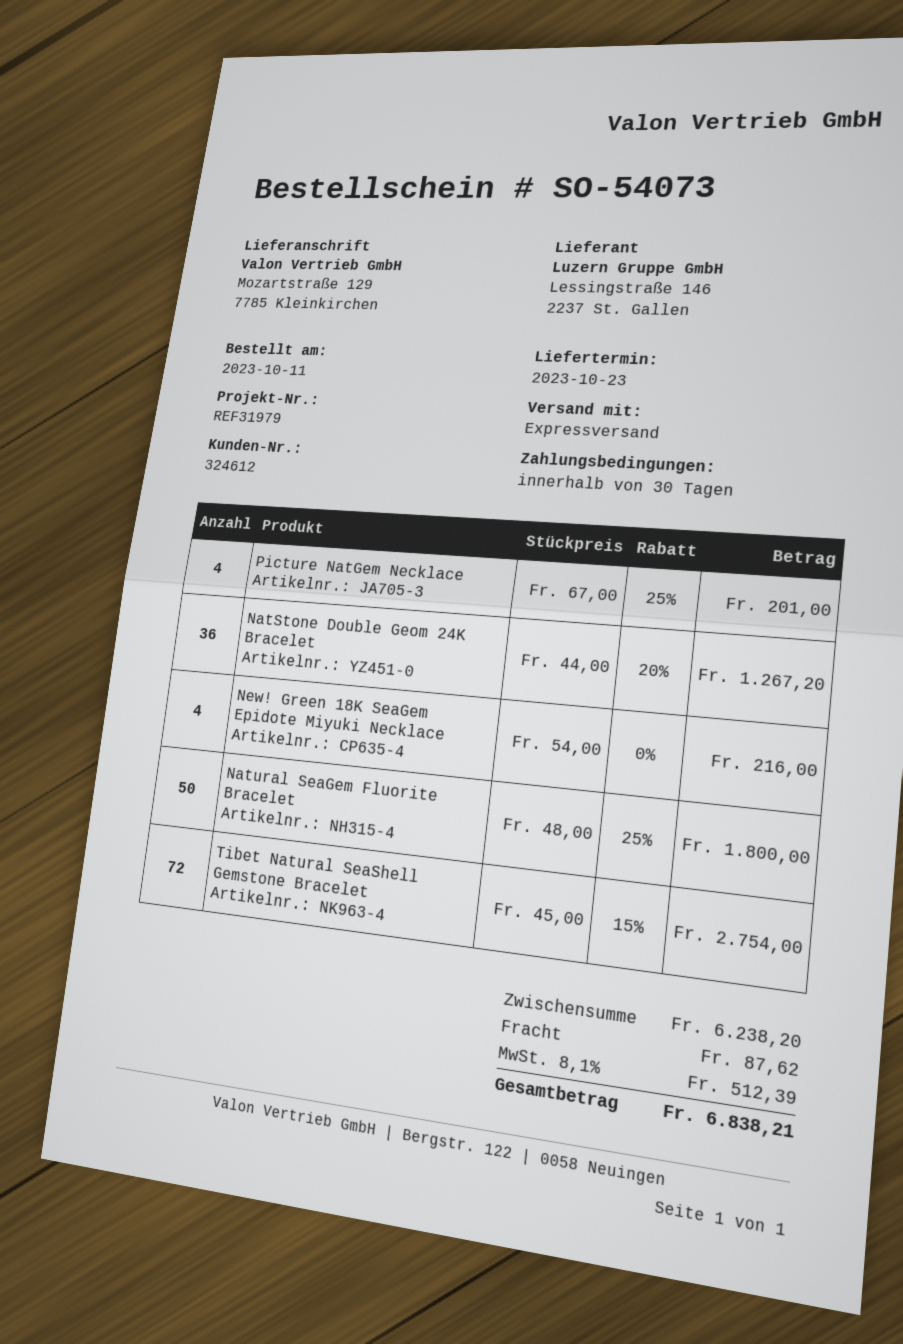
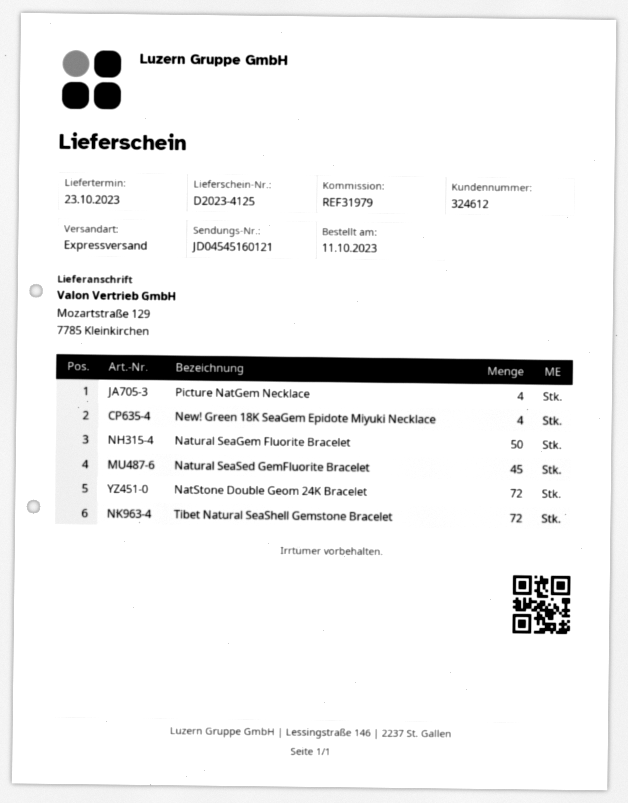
NatStone Double Geom 24K Bracelet: 36 -> 72
Natural SeaSed GemFluorite Bracelet: none -> 45

